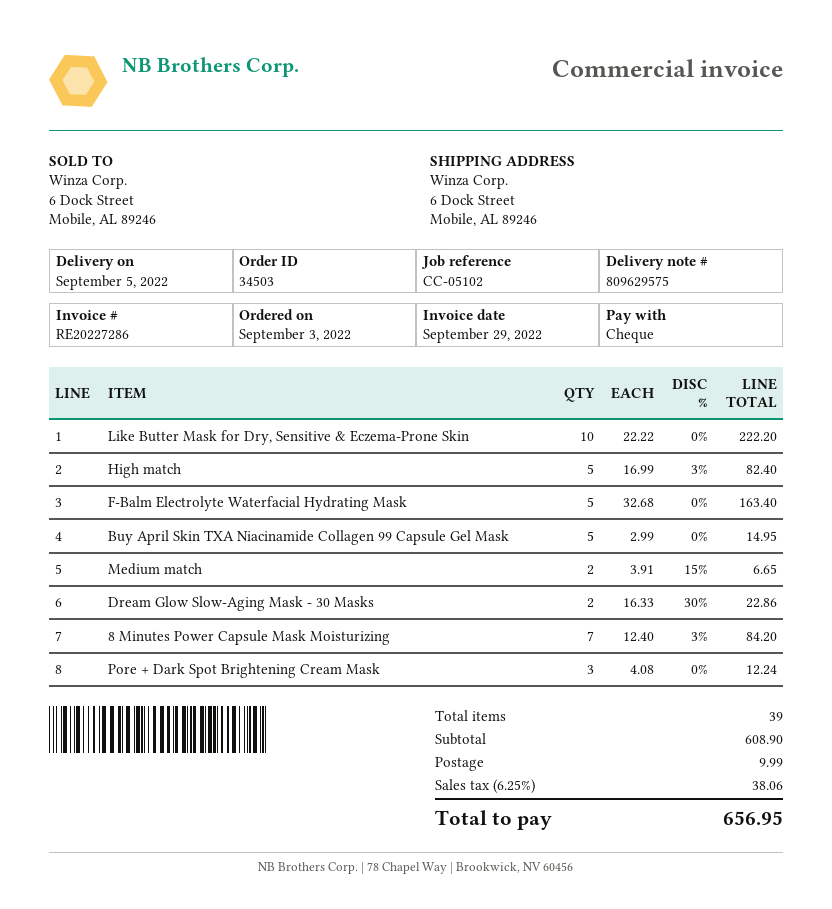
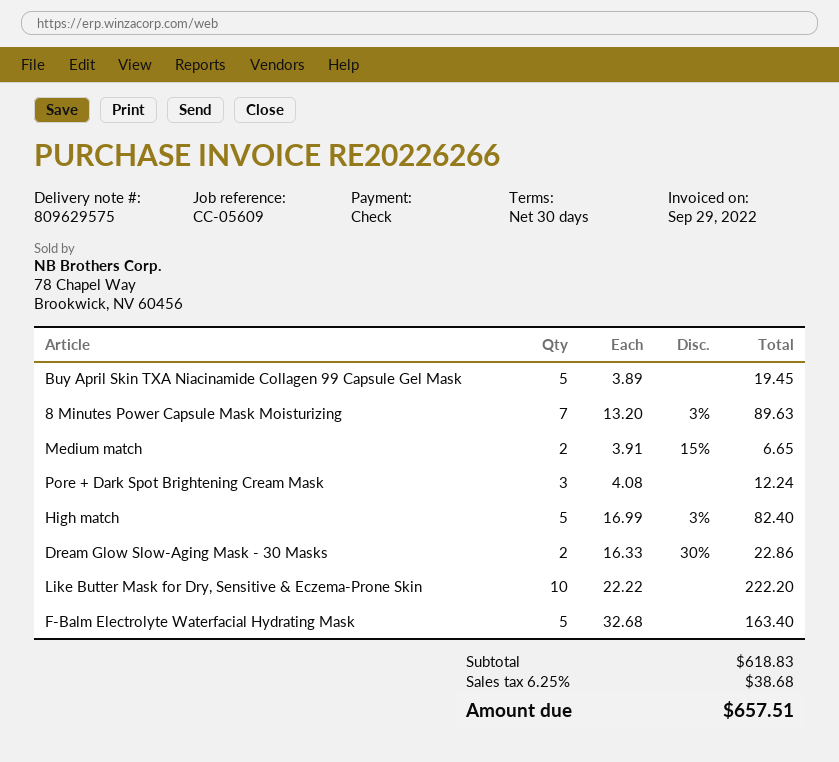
invoice number: RE20227286 -> RE20226266
reference: CC-05102 -> CC-05609
Buy April Skin TXA Niacinamide Collagen 99 Capsule Gel Mask: 5 x 2.99 = 14.95 -> 5 x 3.89 = 19.45
8 Minutes Power Capsule Mask Moisturizing: 7 x 12.40 - 3% = 84.20 -> 7 x 13.20 - 3% = 89.63
subtotal: 608.90 -> 618.83
shipping: 9.99 -> none
tax: 6.25% = 38.06 -> 6.25% = 38.68
total: 656.95 -> 657.51

